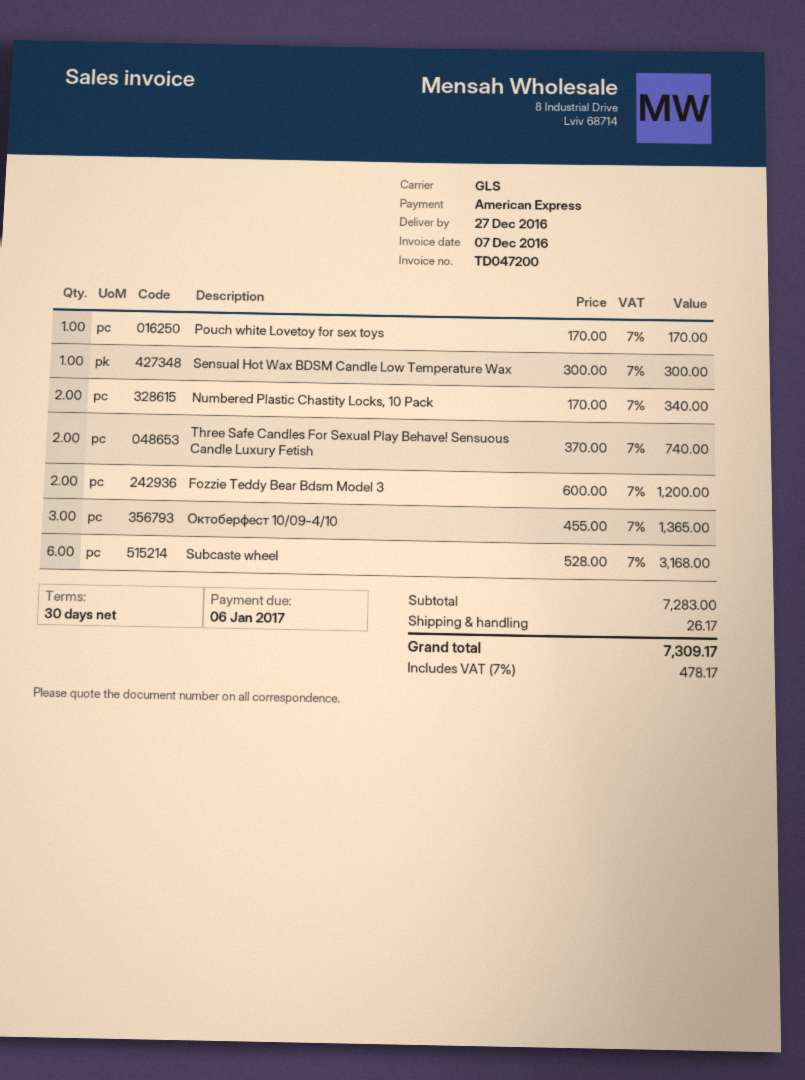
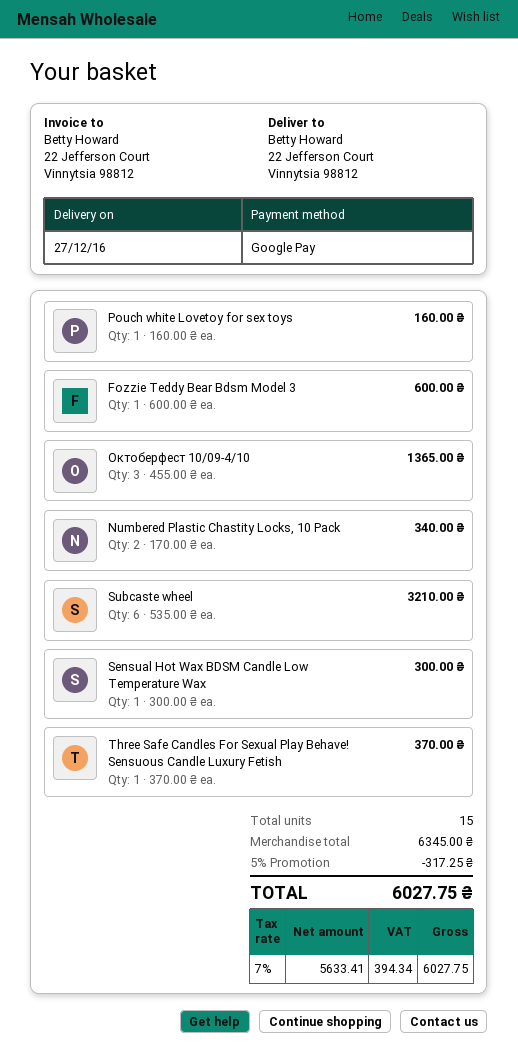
payment method: American Express -> Google Pay
Pouch white Lovetoy for sex toys: 1 x 170.00 = 170.00 -> 1 x 160.00 = 160.00
Three Safe Candles For Sexual Play Behave! Sensuous Candle Luxury Fetish: 2 x 370.00 = 740.00 -> 1 x 370.00 = 370.00
Fozzie Teddy Bear Bdsm Model 3: 2 x 600.00 = 1200.00 -> 1 x 600.00 = 600.00
Subcaste wheel: 6 x 528.00 = 3168.00 -> 6 x 535.00 = 3210.00
subtotal: 7283.00 -> 6345.00
discount: none -> 5% = 317.25
shipping: 26.17 -> none
tax: 7% = 478.17 -> 7% = 394.34
total: 7309.17 -> 6027.75

